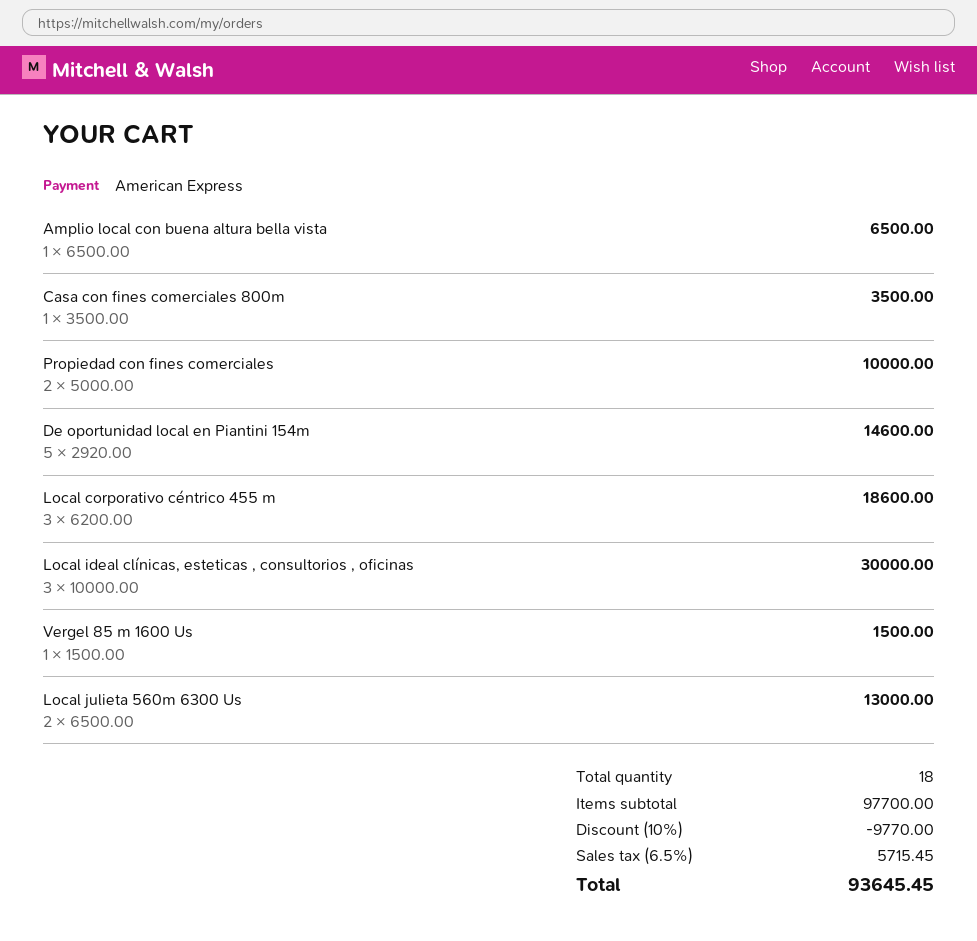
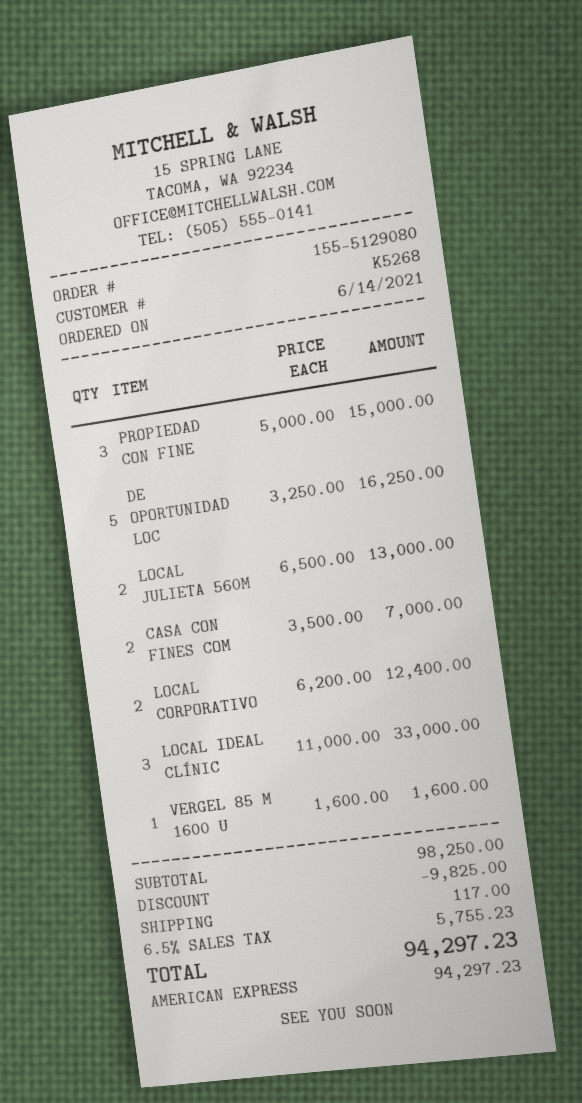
Amplio local con buena altura bella vista: 1 x 6500.00 = 6500.00 -> none
Casa con fines comerciales 800m: 1 x 3500.00 = 3500.00 -> 2 x 3500.00 = 7000.00
Propiedad con fines comerciales: 2 x 5000.00 = 10000.00 -> 3 x 5000.00 = 15000.00
De oportunidad local en Piantini 154m: 5 x 2920.00 = 14600.00 -> 5 x 3250.00 = 16250.00
Local corporativo céntrico 455 m: 3 x 6200.00 = 18600.00 -> 2 x 6200.00 = 12400.00
Local ideal clínicas, esteticas , consultorios , oficinas: 3 x 10000.00 = 30000.00 -> 3 x 11000.00 = 33000.00
Vergel 85 m 1600 Us: 1 x 1500.00 = 1500.00 -> 1 x 1600.00 = 1600.00
subtotal: 97700.00 -> 98250.00
discount: 9770.00 -> 9825.00
shipping: none -> 117.00
tax: 6.5% = 5715.45 -> 6.5% = 5755.23
total: 93645.45 -> 94297.23

